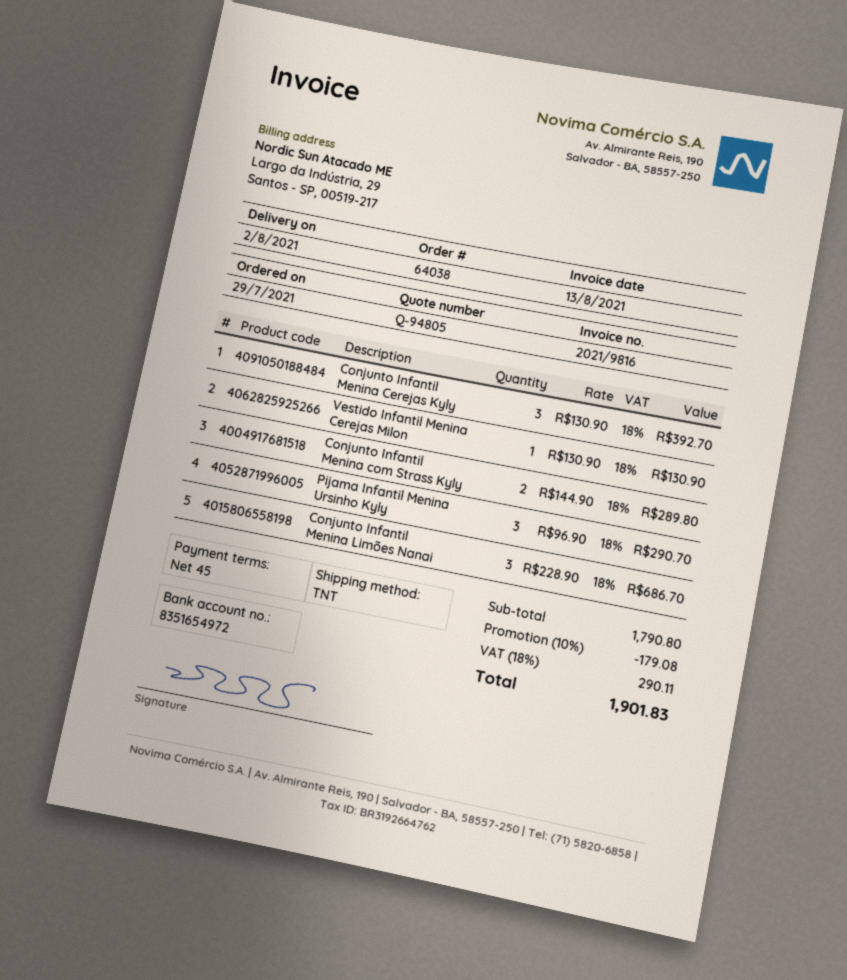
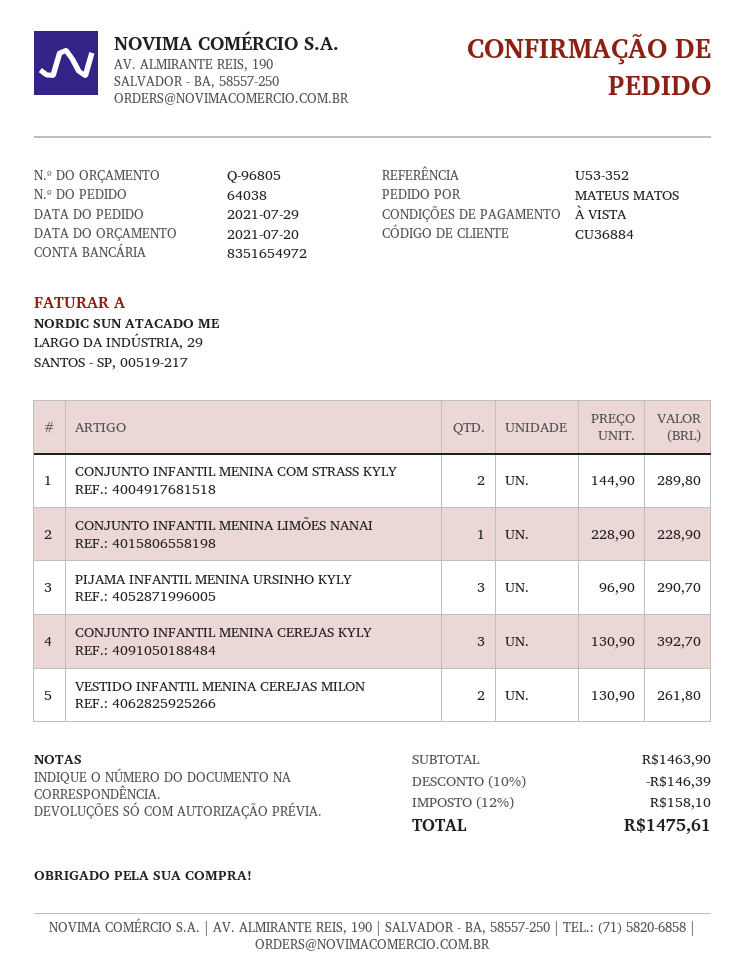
quote number: Q-94805 -> Q-96805
payment terms: 45 days -> on receipt
Vestido Infantil Menina Cerejas Milon: 1 x 130.90 = 130.90 -> 2 x 130.90 = 261.80
Conjunto Infantil Menina Limões Nanai: 3 x 228.90 = 686.70 -> 1 x 228.90 = 228.90
subtotal: 1790.80 -> 1463.90
discount: 10% = 179.08 -> 10% = 146.39
tax: 18% = 290.11 -> 12% = 158.10
total: 1901.83 -> 1475.61

